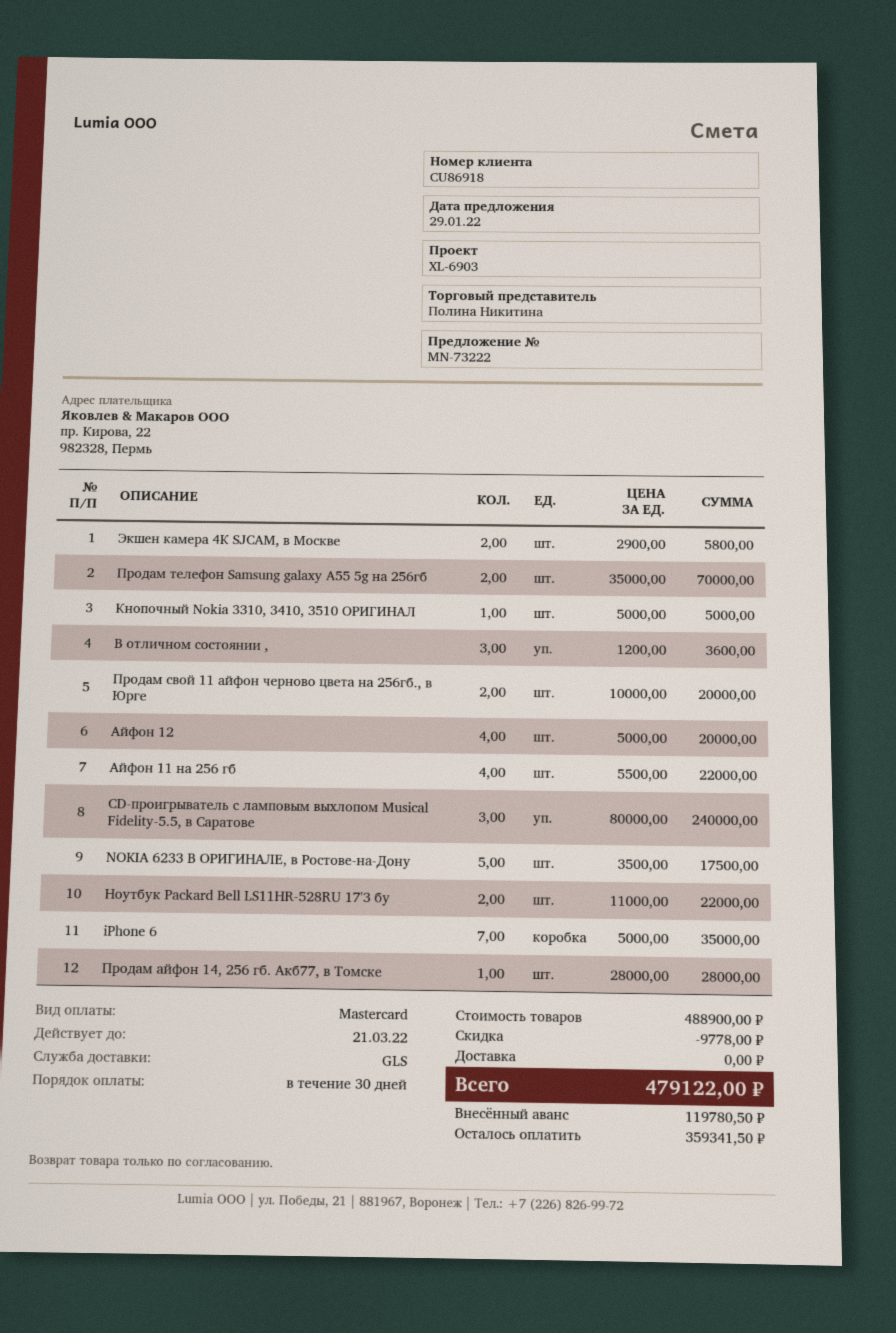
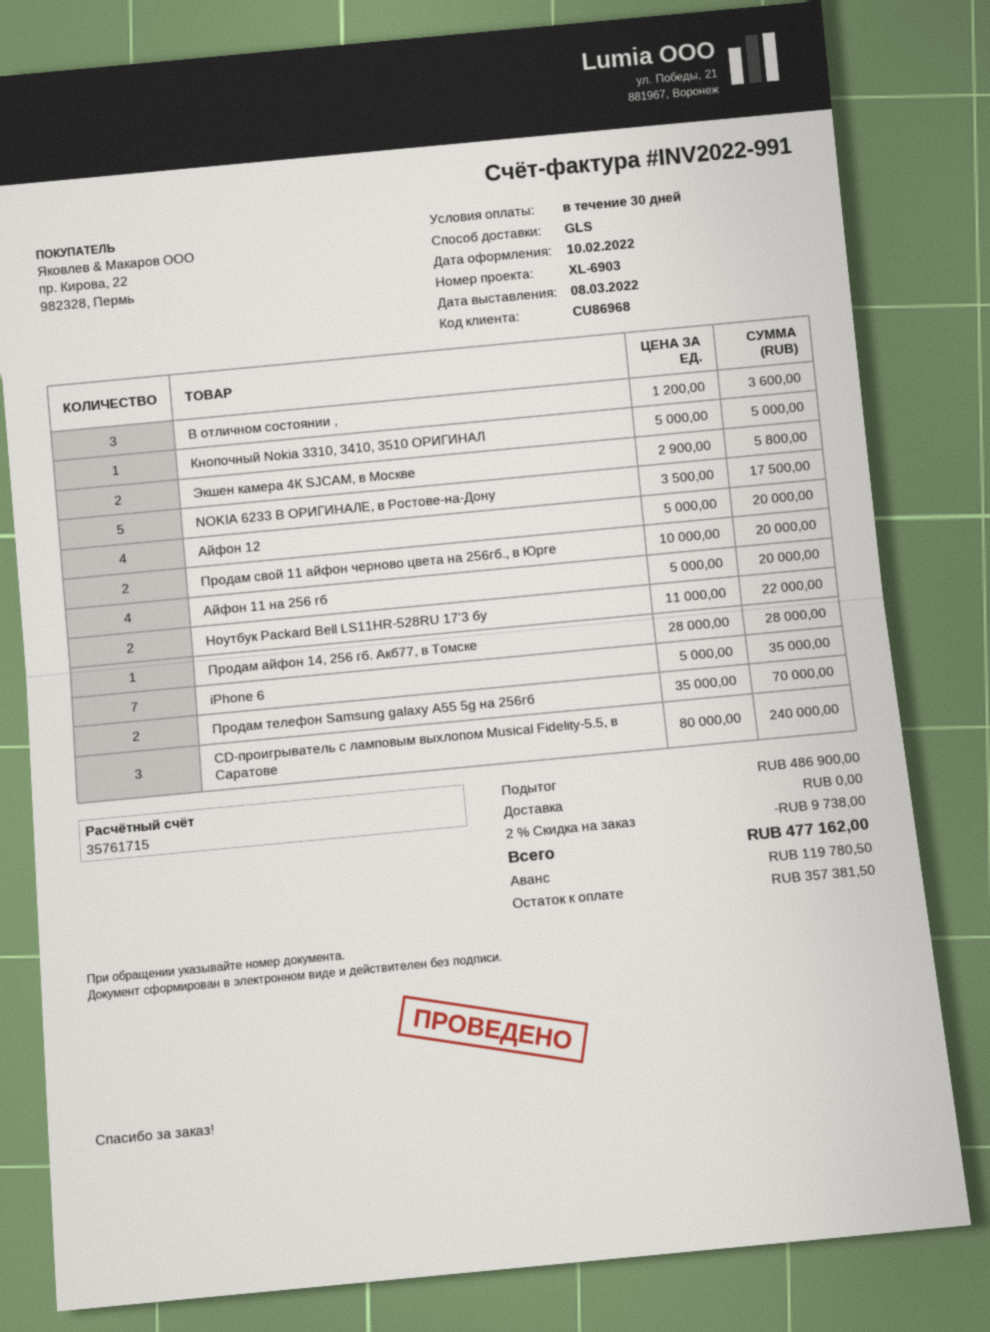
customer number: CU86918 -> CU86968
Айфон 11 на 256 гб: 4 x 5500.00 = 22000.00 -> 4 x 5000.00 = 20000.00
subtotal: 488900.00 -> 486900.00
discount: 9778.00 -> 9738.00
total: 479122.00 -> 477162.00
balance: 359341.50 -> 357381.50

